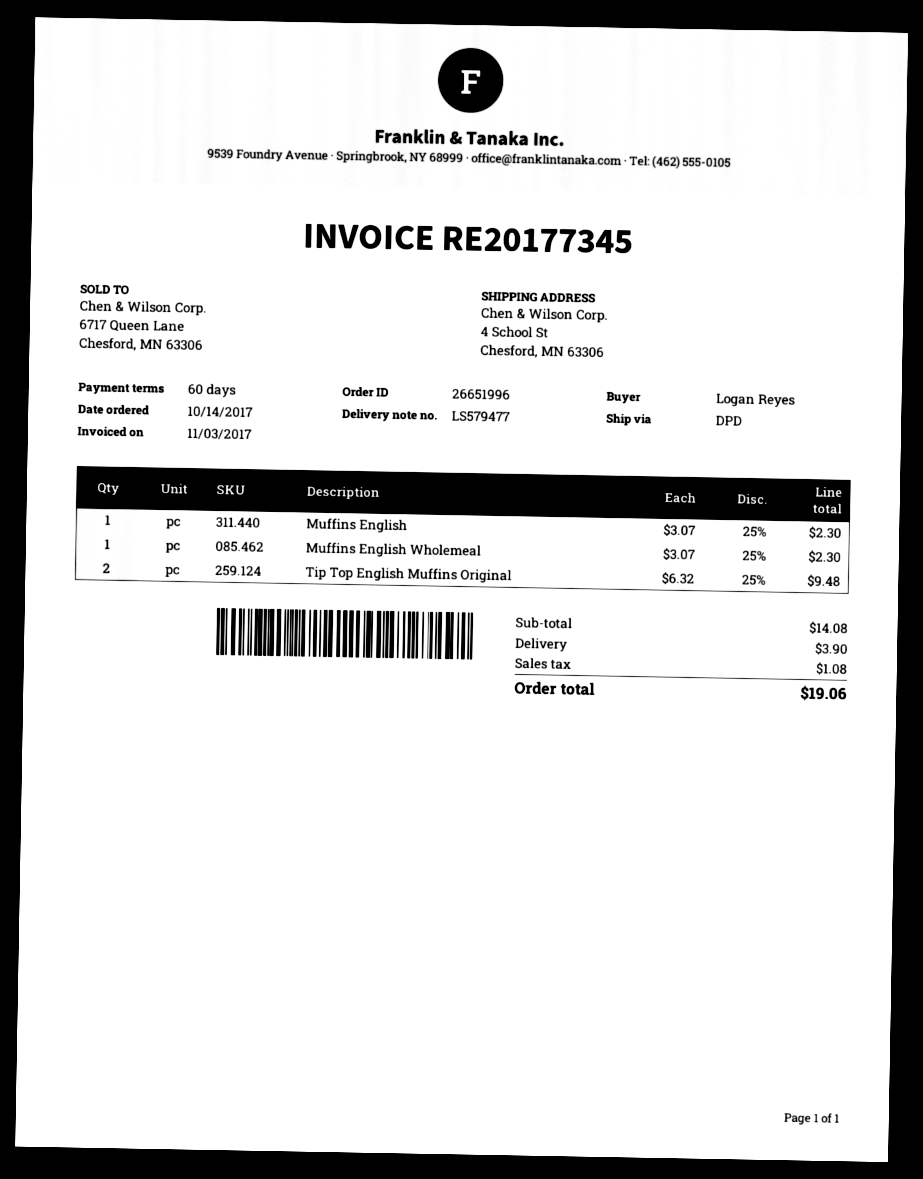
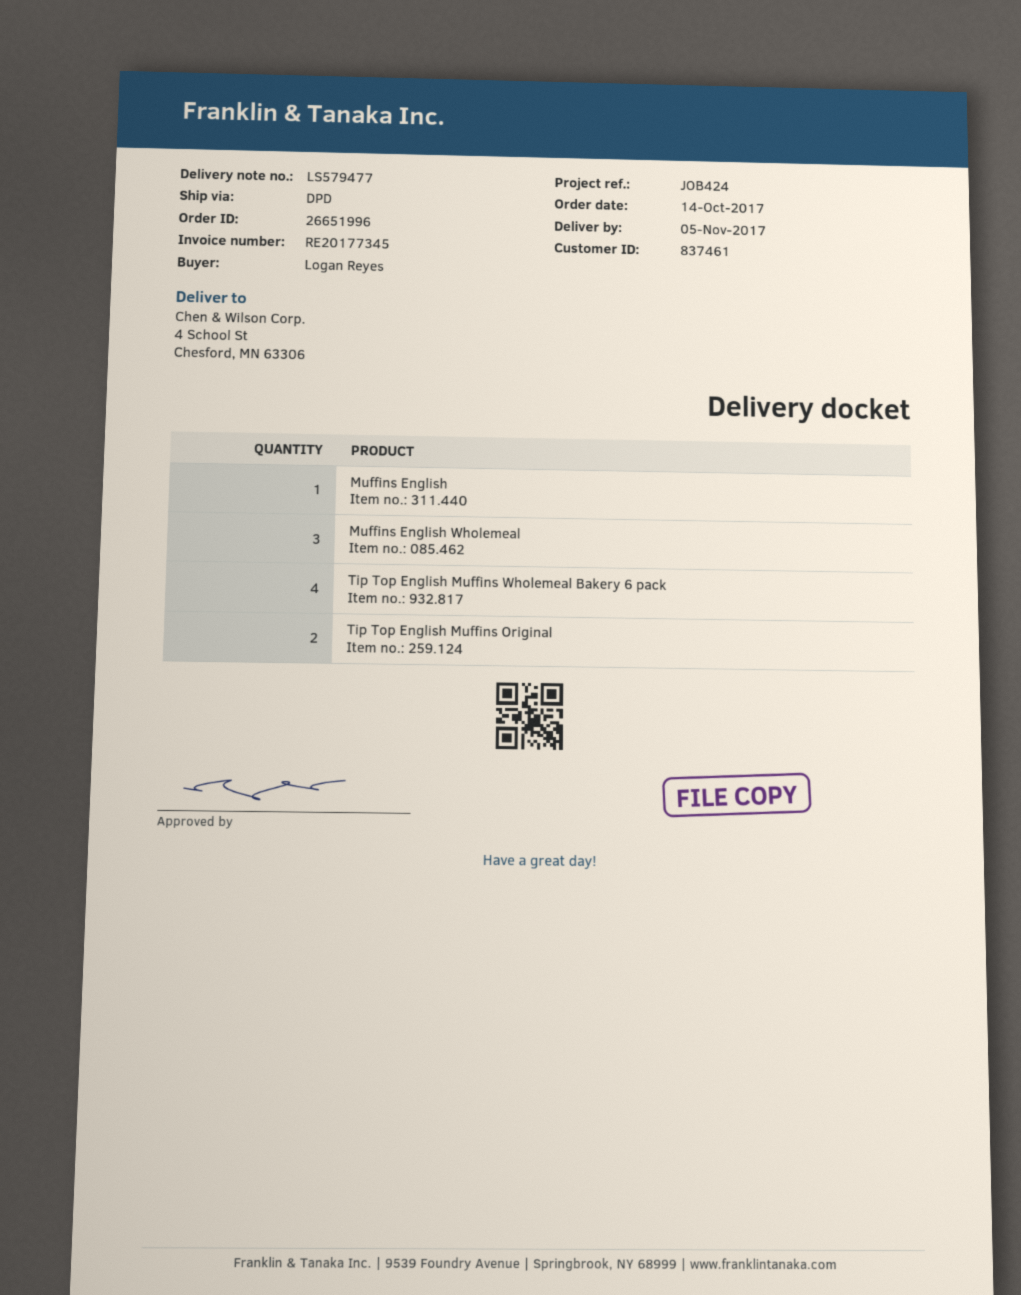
Muffins English Wholemeal: 1 -> 3
Tip Top English Muffins Wholemeal Bakery 6 pack: none -> 4

